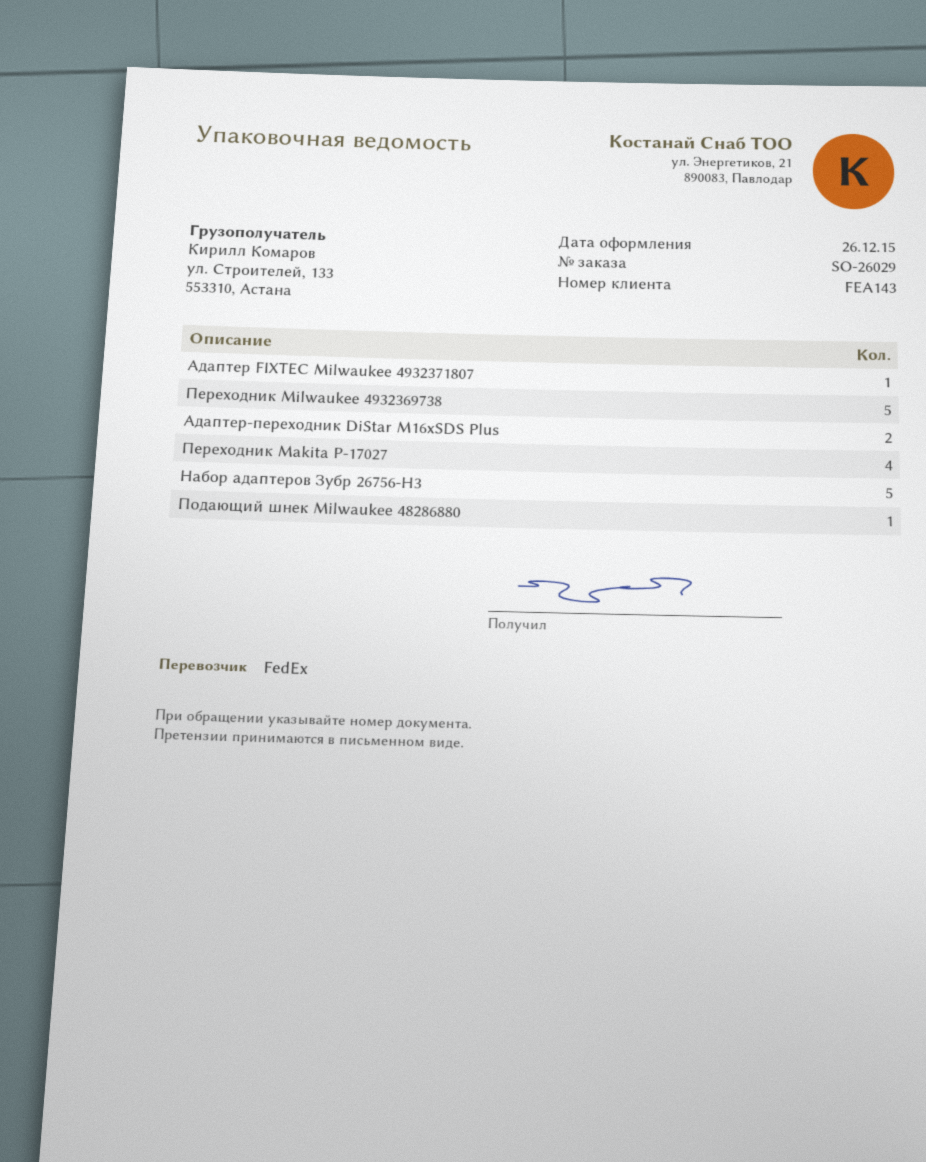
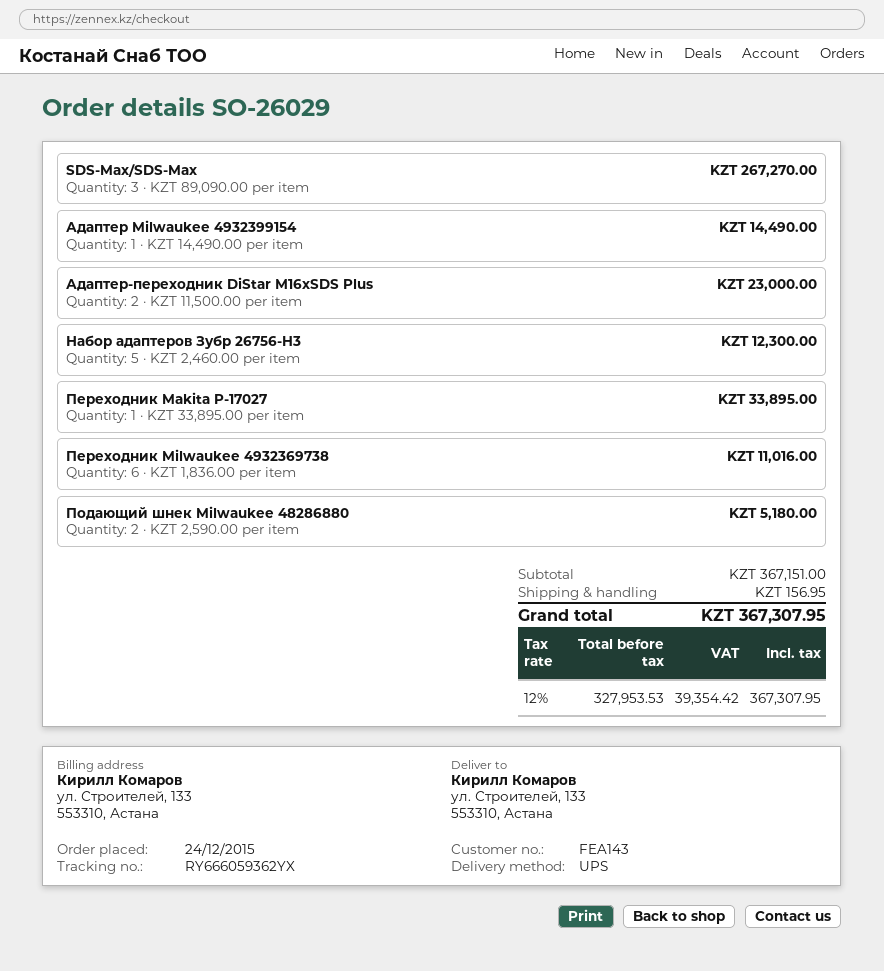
order date: 2015-12-26 -> 2015-12-24
shipping method: FedEx -> UPS
Адаптер FIXTEC Milwaukee 4932371807: 1 -> none
Переходник Milwaukee 4932369738: 5 -> 6
Переходник Makita P-17027: 4 -> 1
Подающий шнек Milwaukee 48286880: 1 -> 2
SDS-Max/SDS-Max: none -> 3
Адаптер Milwaukee 4932399154: none -> 1

